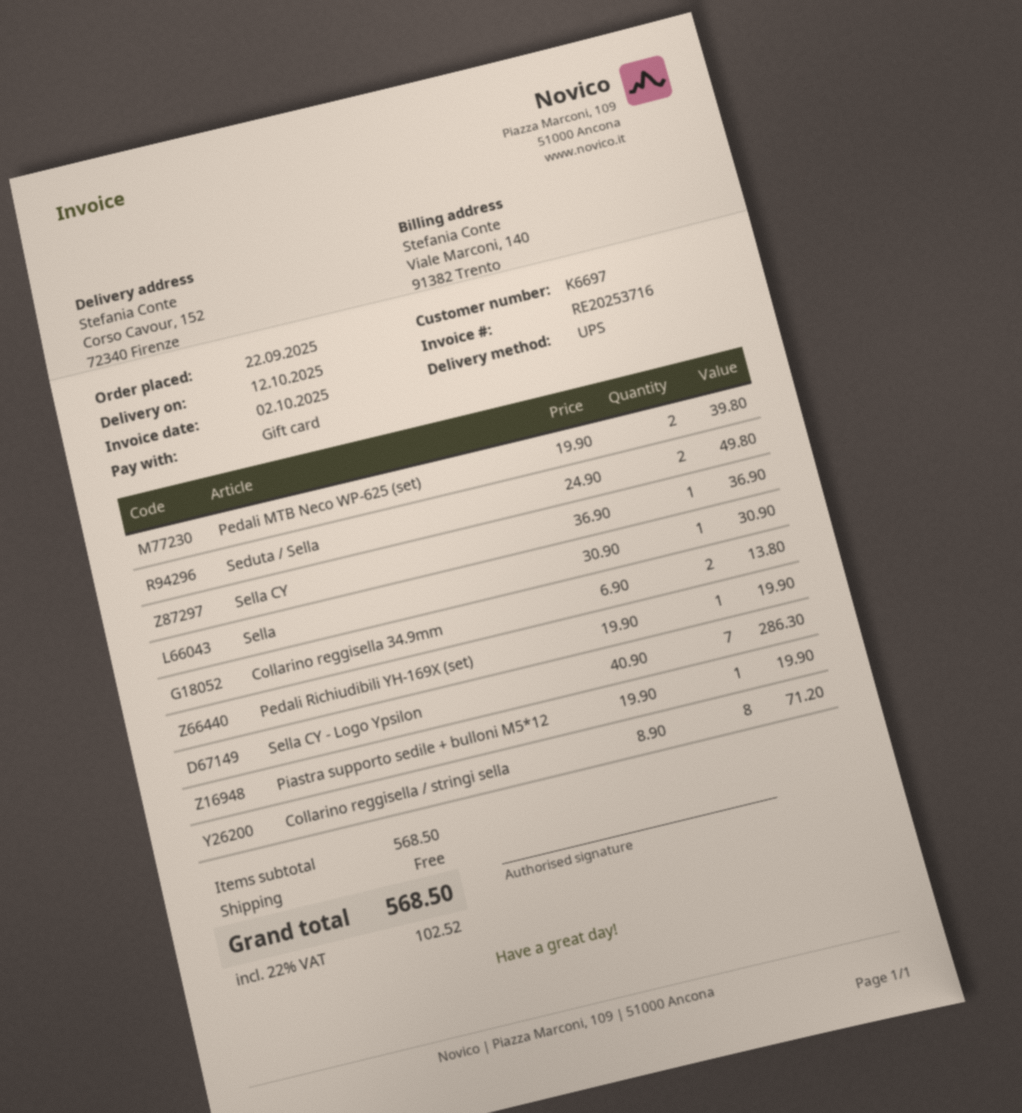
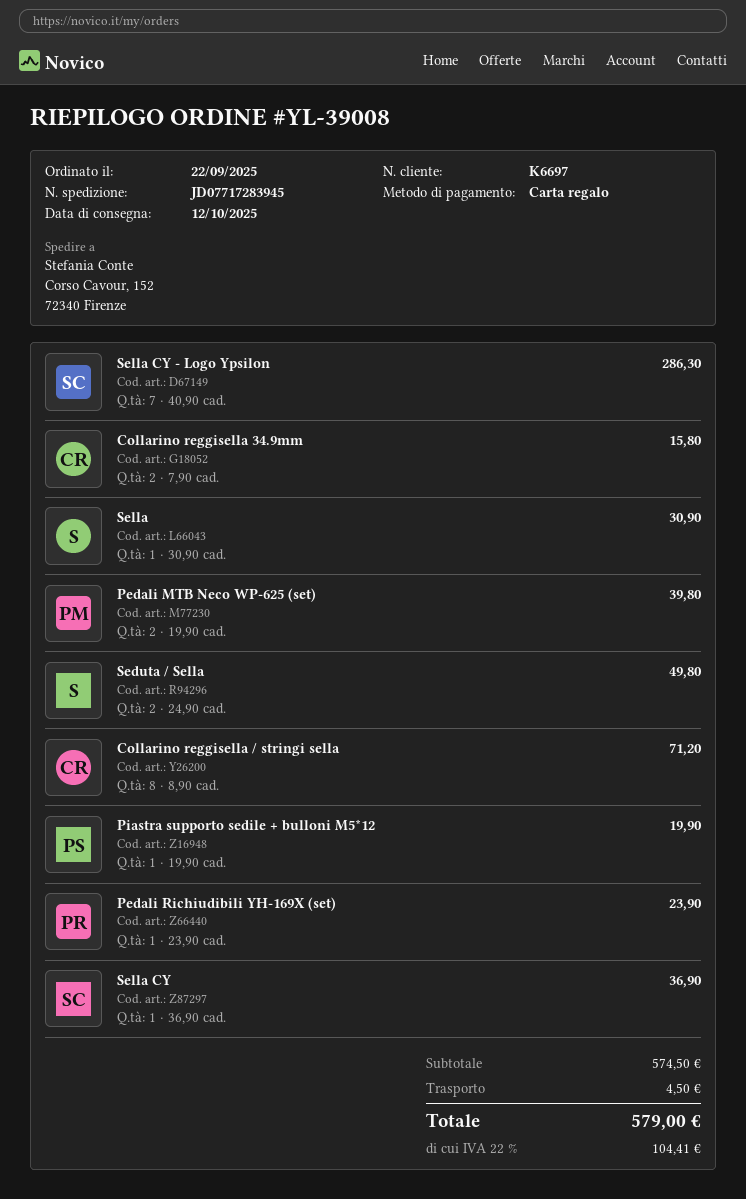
Collarino reggisella 34.9mm: 2 x 6.90 = 13.80 -> 2 x 7.90 = 15.80
Pedali Richiudibili YH-169X (set): 1 x 19.90 = 19.90 -> 1 x 23.90 = 23.90
subtotal: 568.50 -> 574.50
shipping: 0.00 -> 4.50
tax: 22% = 102.52 -> 22% = 104.41
total: 568.50 -> 579.00

